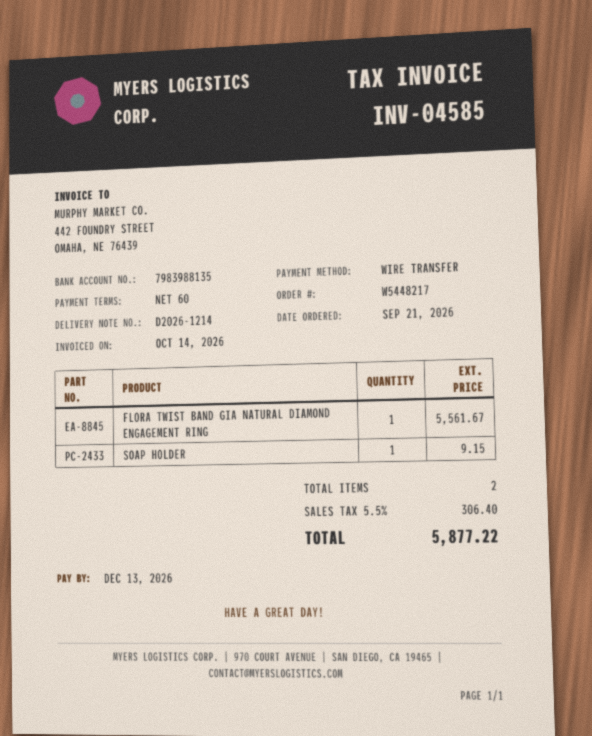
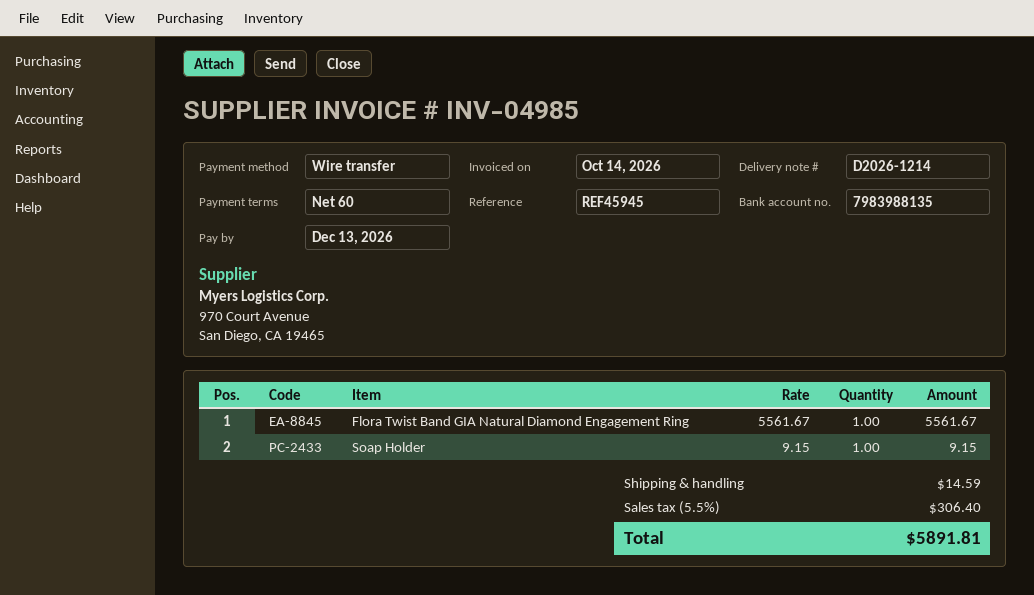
invoice number: INV-04585 -> INV-04985
shipping: none -> 14.59
total: 5877.22 -> 5891.81

